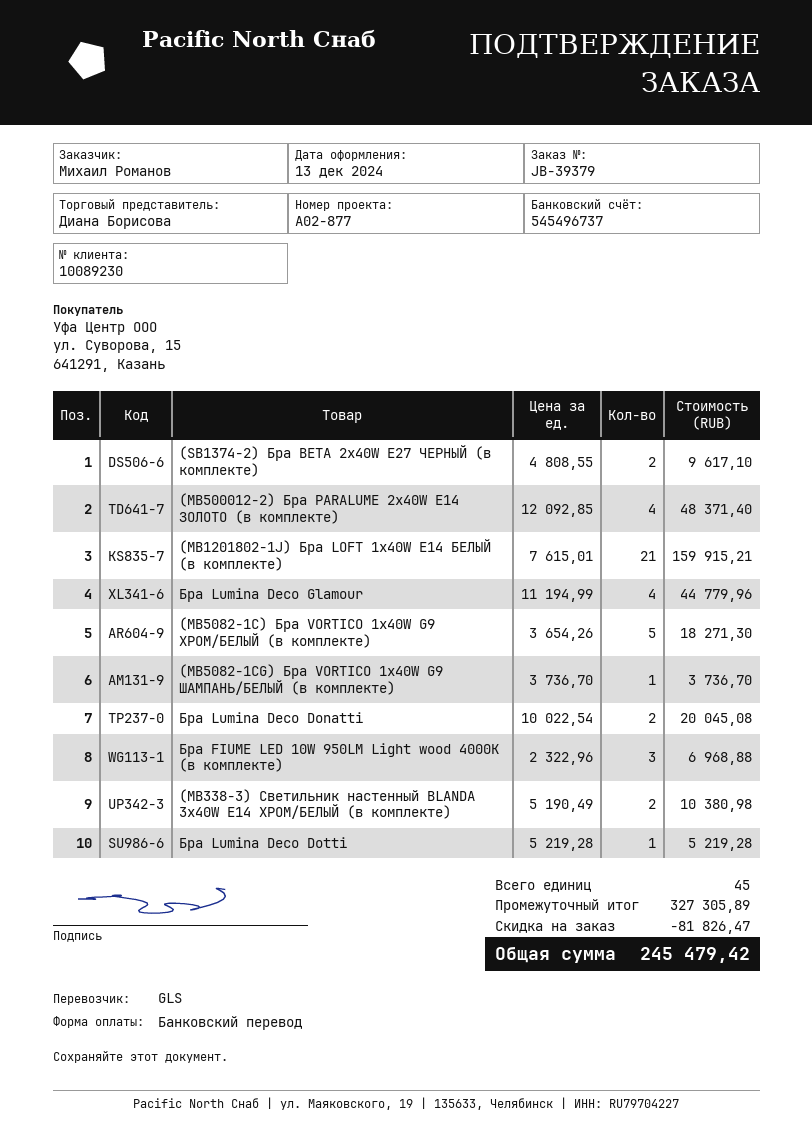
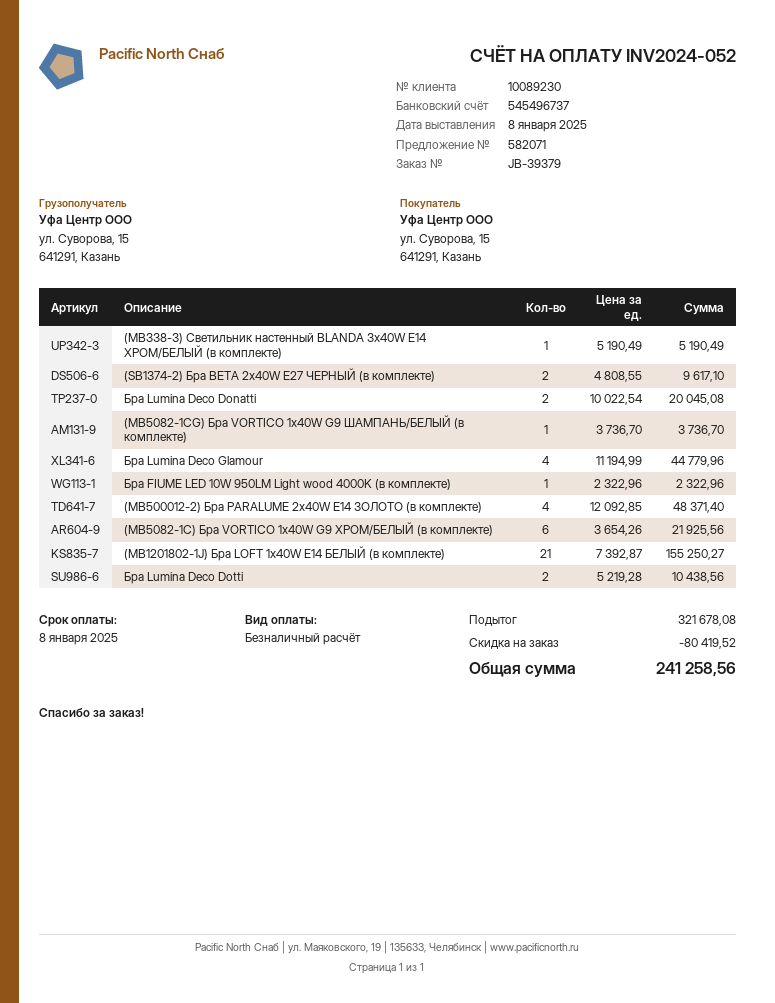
(MВ1201802-1J) Бра LOFT 1х40W E14 БЕЛЫЙ (в комплекте): 21 x 7615.01 = 159915.21 -> 21 x 7392.87 = 155250.27
(MB5082-1C) Бра VORTICO 1х40W G9 ХРОМ/БЕЛЫЙ (в комплекте): 5 x 3654.26 = 18271.30 -> 6 x 3654.26 = 21925.56
Бра FIUME LED 10W 950LM Light wood 4000K (в комплекте): 3 x 2322.96 = 6968.88 -> 1 x 2322.96 = 2322.96
(MB338-3) Светильник настенный BLANDA 3х40W E14 ХРОМ/БЕЛЫЙ (в комплекте): 2 x 5190.49 = 10380.98 -> 1 x 5190.49 = 5190.49
Бра Lumina Deco Dotti: 1 x 5219.28 = 5219.28 -> 2 x 5219.28 = 10438.56
subtotal: 327305.89 -> 321678.08
discount: 81826.47 -> 80419.52
total: 245479.42 -> 241258.56

